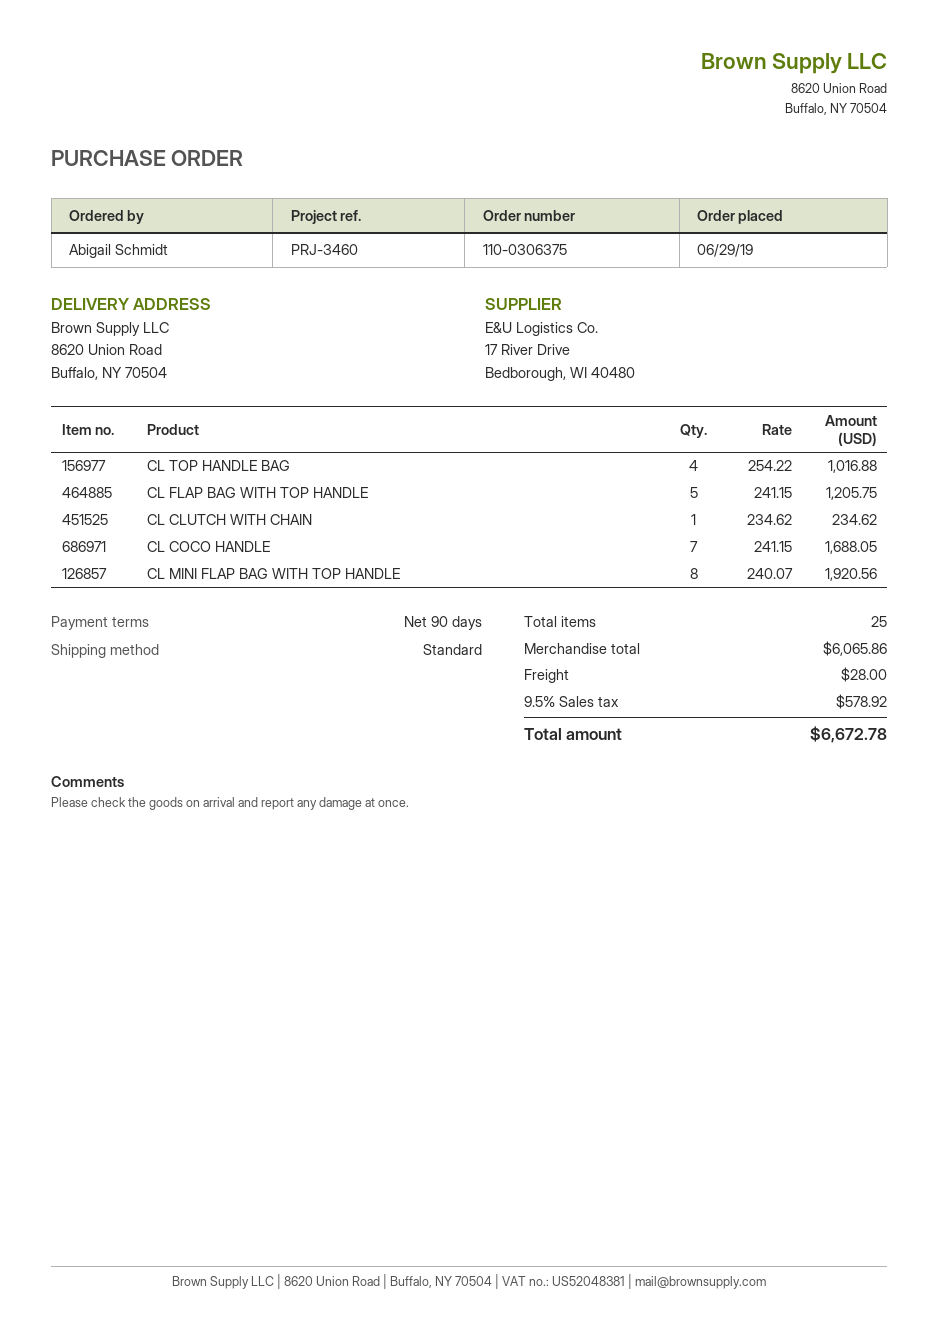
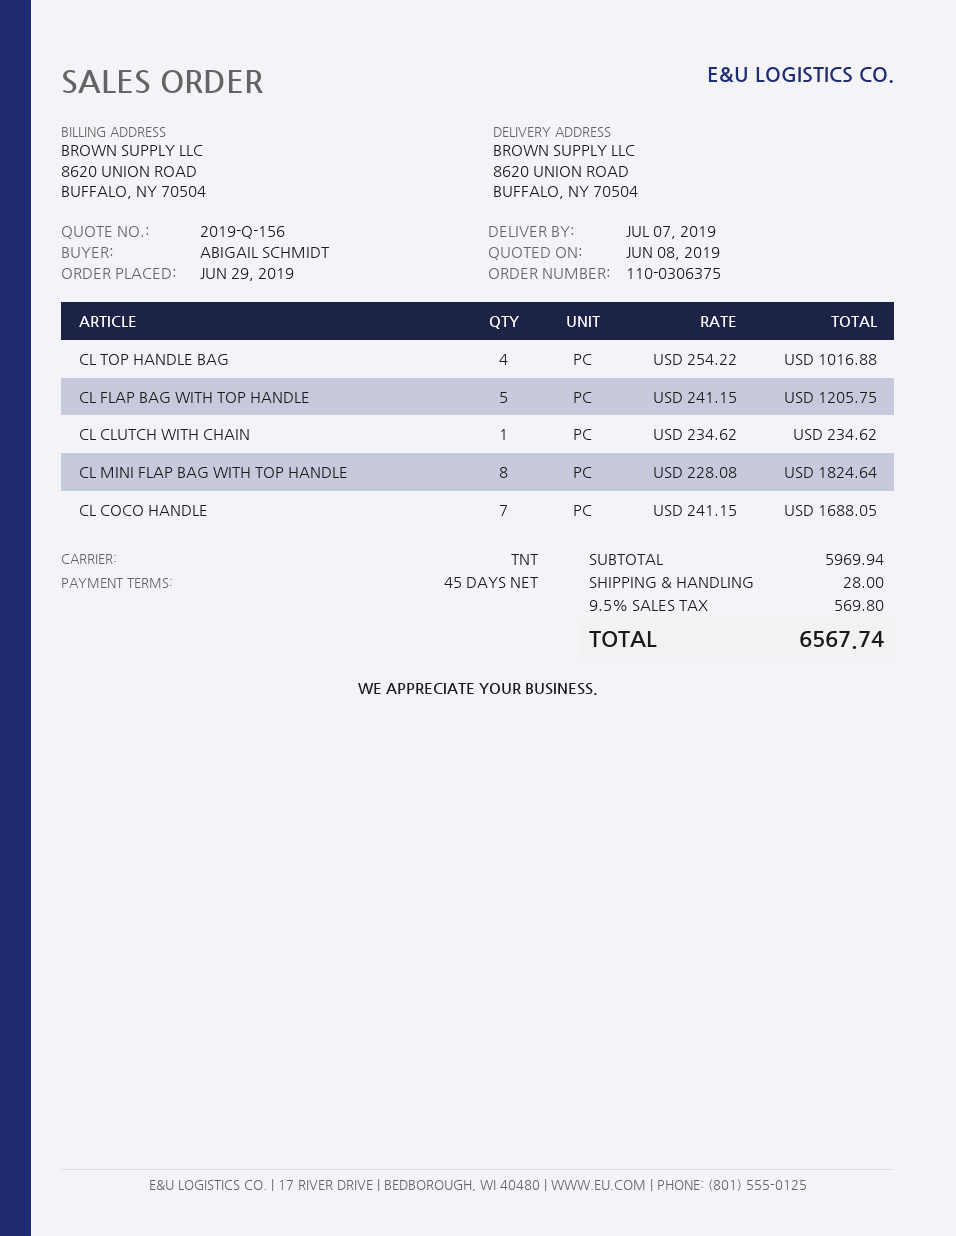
payment terms: 90 days -> 45 days
shipping method: standard -> TNT
CL MINI FLAP BAG WITH TOP HANDLE: 8 x 240.07 = 1920.56 -> 8 x 228.08 = 1824.64
subtotal: 6065.86 -> 5969.94
tax: 9.5% = 578.92 -> 9.5% = 569.80
total: 6672.78 -> 6567.74

